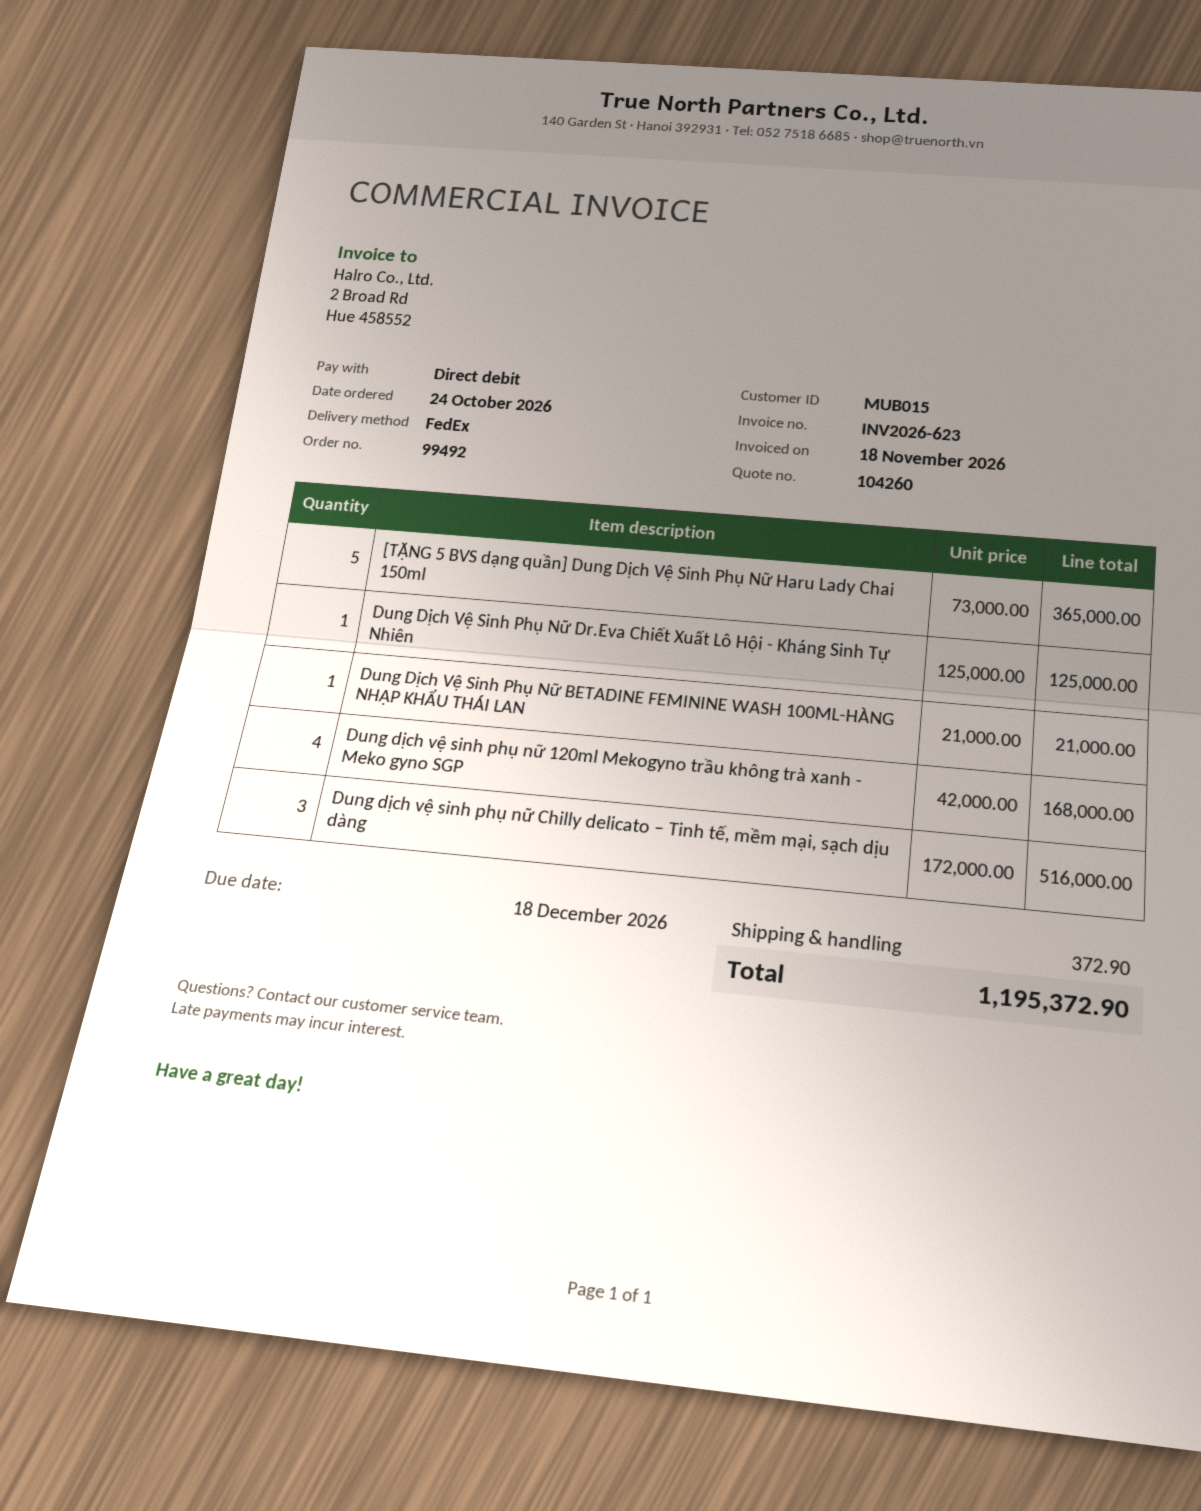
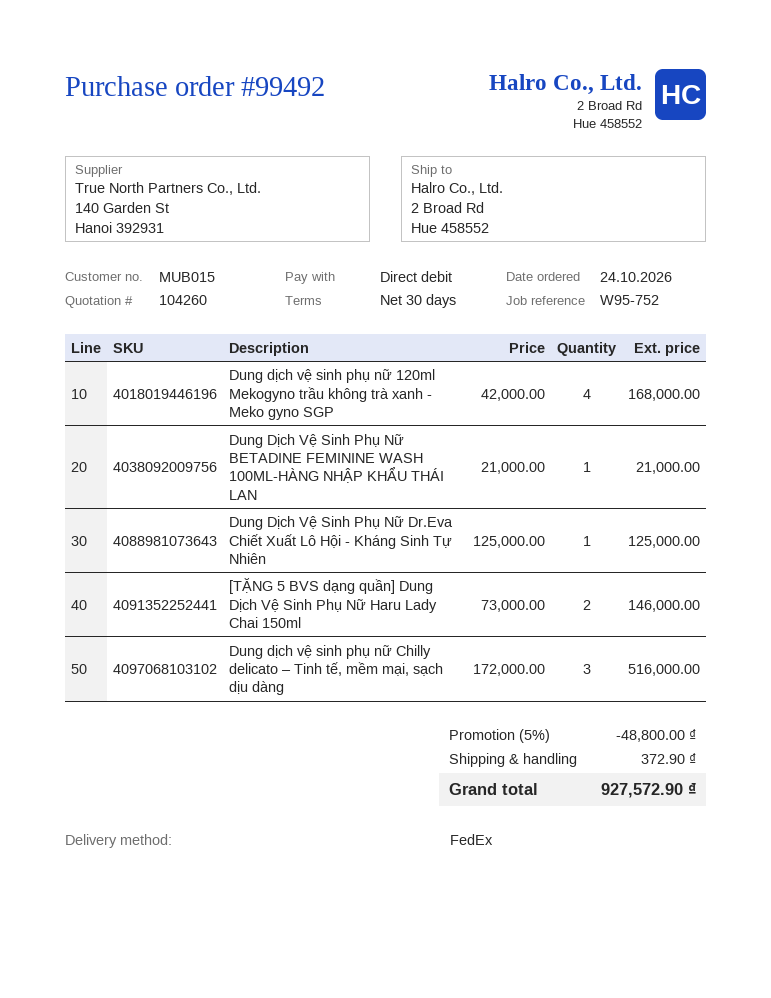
[TẶNG 5 BVS dạng quần] Dung Dịch Vệ Sinh Phụ Nữ Haru Lady Chai 150ml: 5 x 73000.00 = 365000.00 -> 2 x 73000.00 = 146000.00
discount: none -> 5% = 48800.00
total: 1195372.90 -> 927572.90

